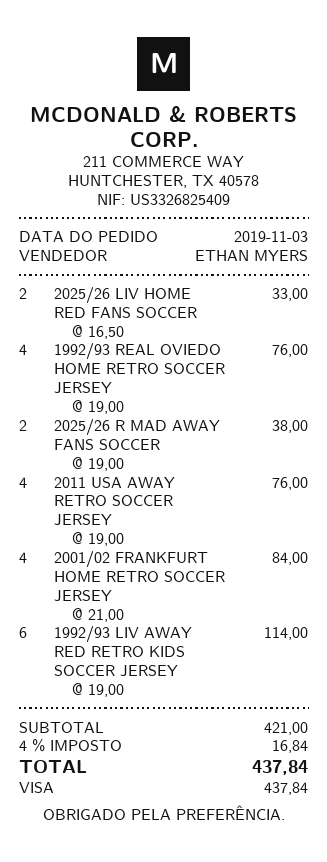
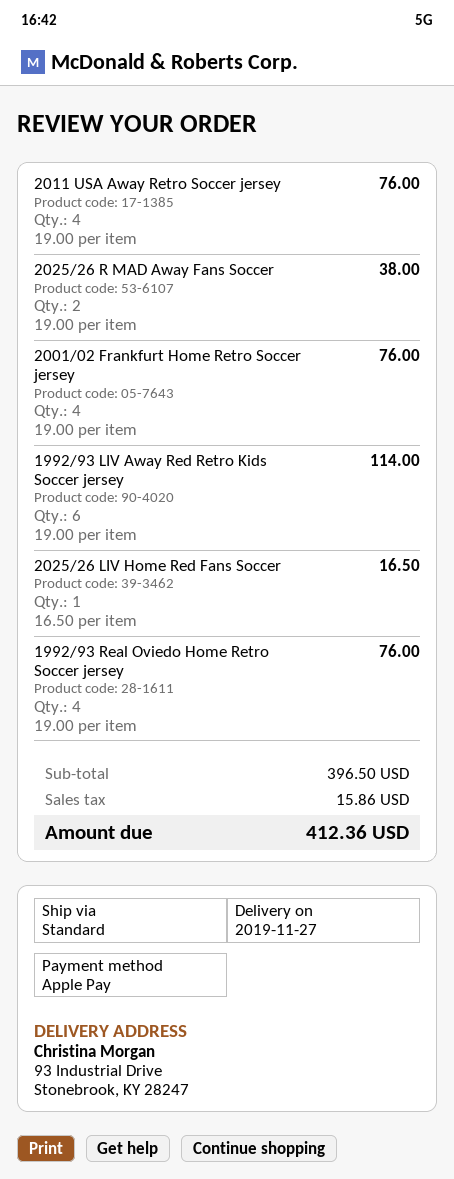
payment method: Visa -> Apple Pay
2025/26 LIV HOME RED FANS SOCCER: 2 x 16.50 = 33.00 -> 1 x 16.50 = 16.50
2001/02 FRANKFURT HOME RETRO SOCCER JERSEY: 4 x 21.00 = 84.00 -> 4 x 19.00 = 76.00
subtotal: 421.00 -> 396.50
tax: 16.84 -> 15.86
total: 437.84 -> 412.36

